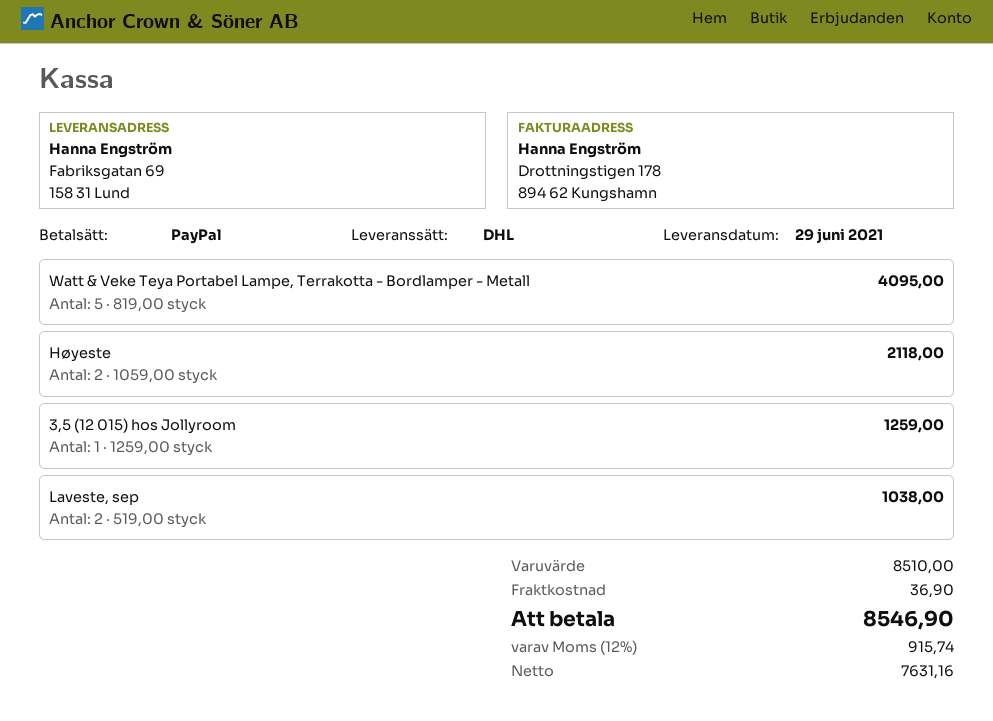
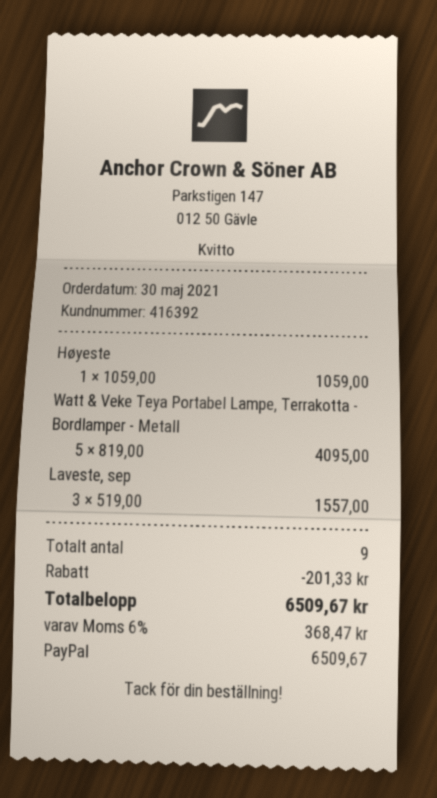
Høyeste: 2 x 1059.00 = 2118.00 -> 1 x 1059.00 = 1059.00
3,5 (12 015) hos Jollyroom: 1 x 1259.00 = 1259.00 -> none
Laveste, sep: 2 x 519.00 = 1038.00 -> 3 x 519.00 = 1557.00
discount: none -> 201.33
shipping: 36.90 -> none
tax: 12% = 915.74 -> 6% = 368.47
total: 8546.90 -> 6509.67

